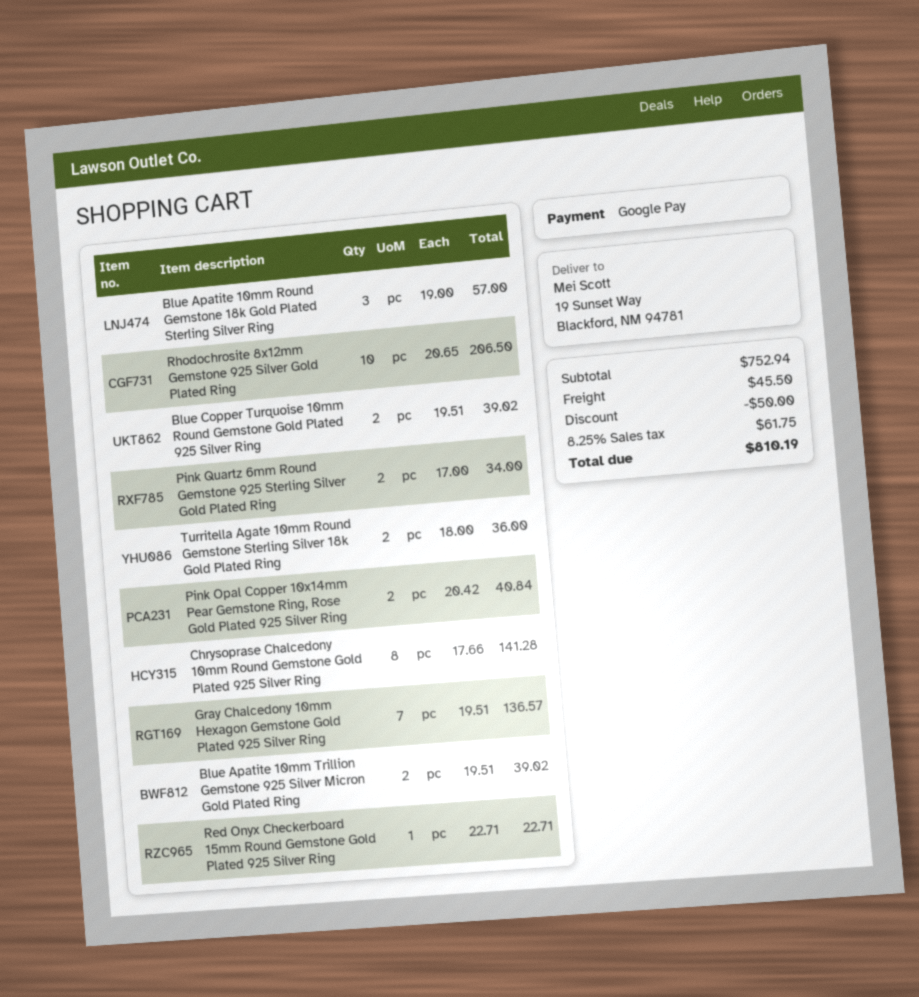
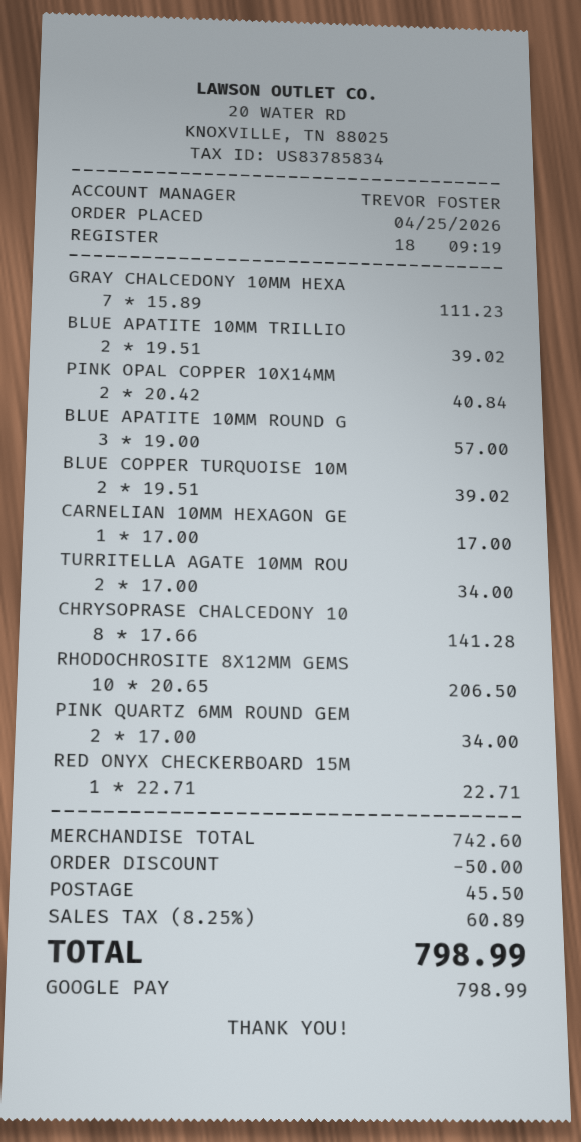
Turritella Agate 10mm Round Gemstone Sterling Silver 18k Gold Plated Ring: 2 x 18.00 = 36.00 -> 2 x 17.00 = 34.00
Gray Chalcedony 10mm Hexagon Gemstone Gold Plated 925 Silver Ring: 7 x 19.51 = 136.57 -> 7 x 15.89 = 111.23
CARNELIAN 10MM HEXAGON GE: none -> 1 x 17.00 = 17.00
subtotal: 752.94 -> 742.60
tax: 8.25% = 61.75 -> 8.25% = 60.89
total: 810.19 -> 798.99

